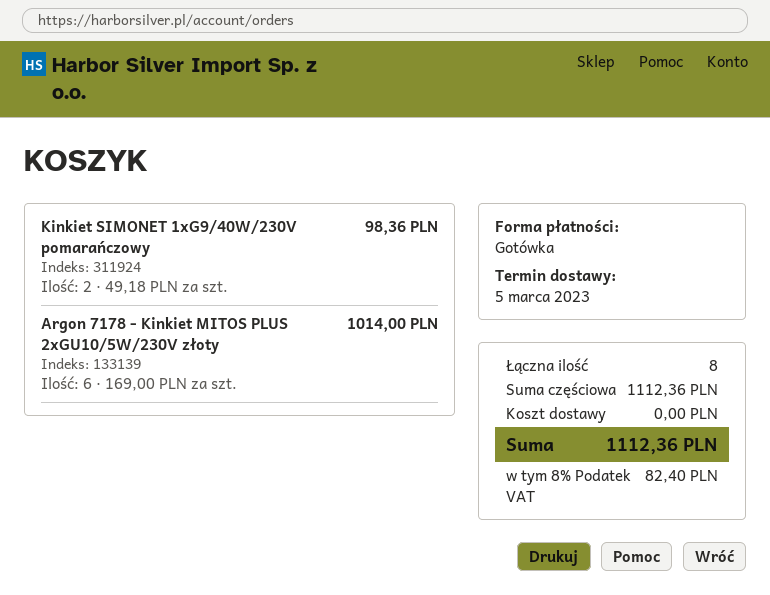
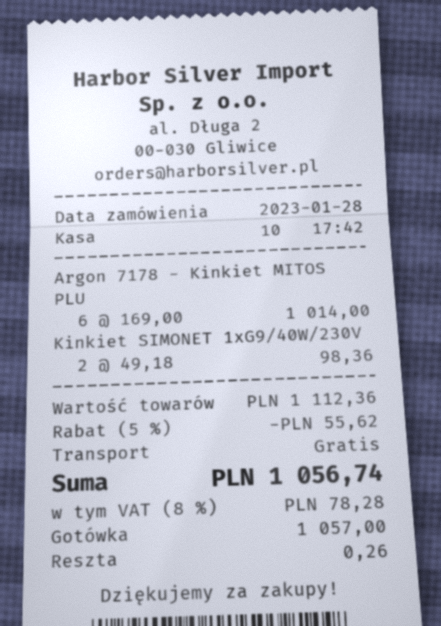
discount: none -> 5% = 55.62
tax: 8% = 82.40 -> 8% = 78.28
total: 1112.36 -> 1056.74

